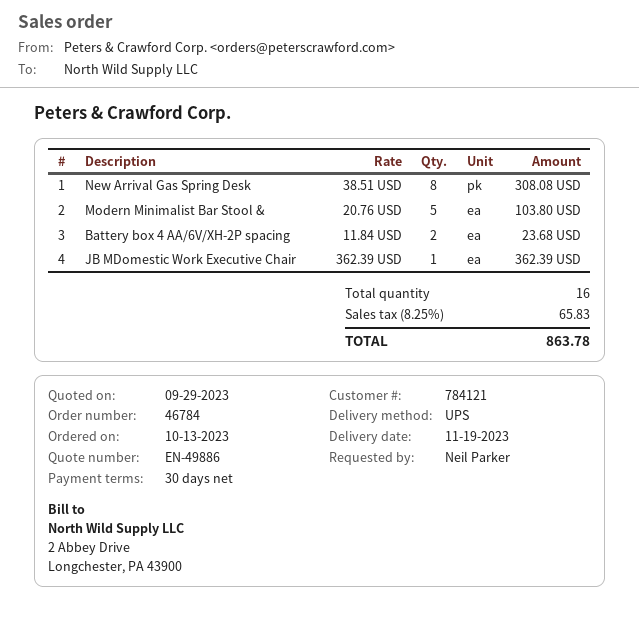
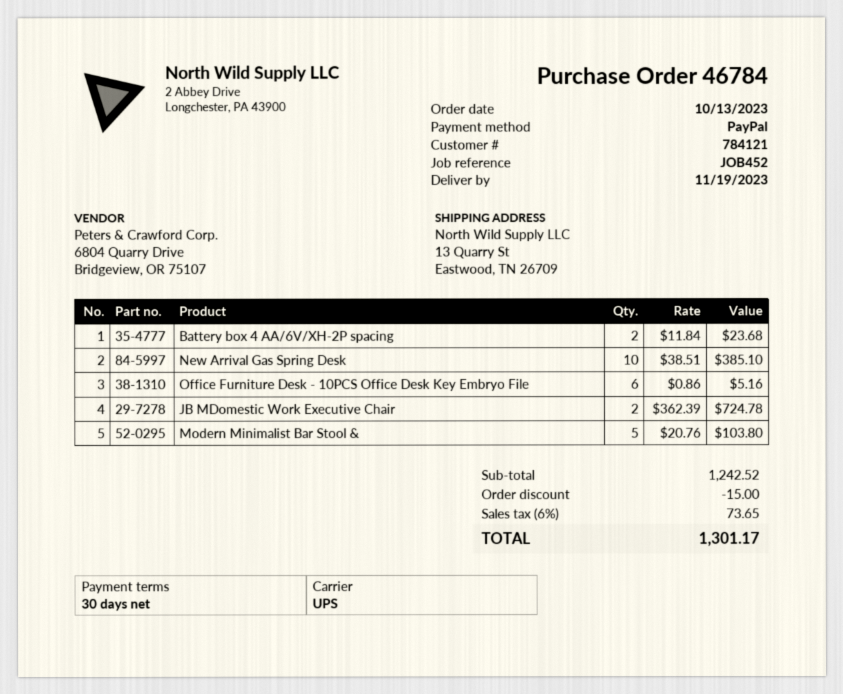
New Arrival Gas Spring Desk: 8 x 38.51 = 308.08 -> 10 x 38.51 = 385.10
JB MDomestic Work Executive Chair: 1 x 362.39 = 362.39 -> 2 x 362.39 = 724.78
Office Furniture Desk - 10PCS Office Desk Key Embryo File: none -> 6 x 0.86 = 5.16
discount: none -> 15.00
tax: 8.25% = 65.83 -> 6% = 73.65
total: 863.78 -> 1301.17

